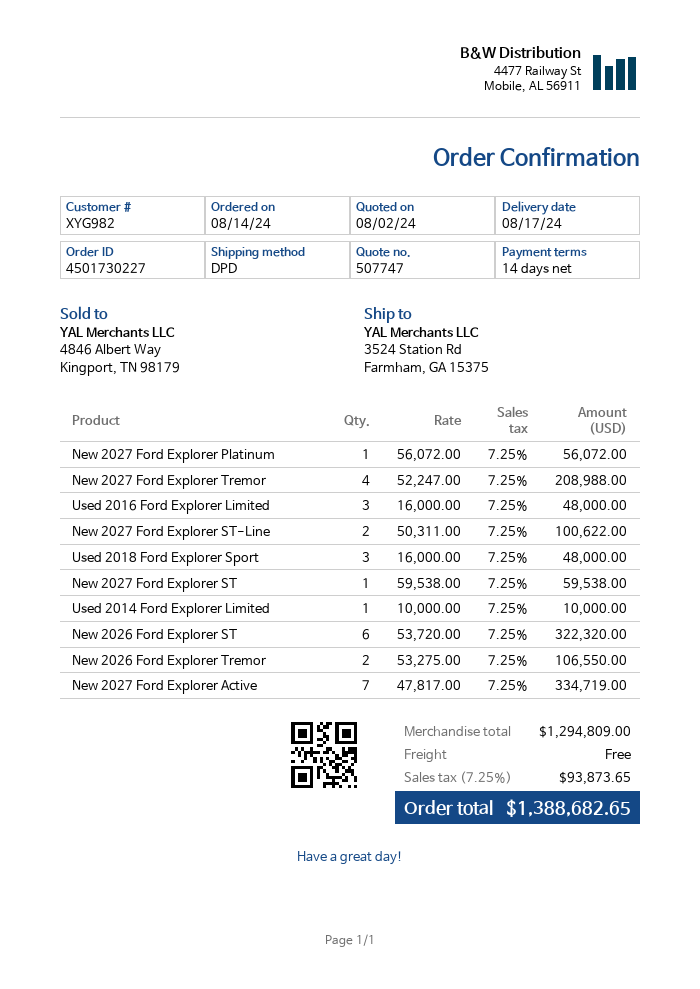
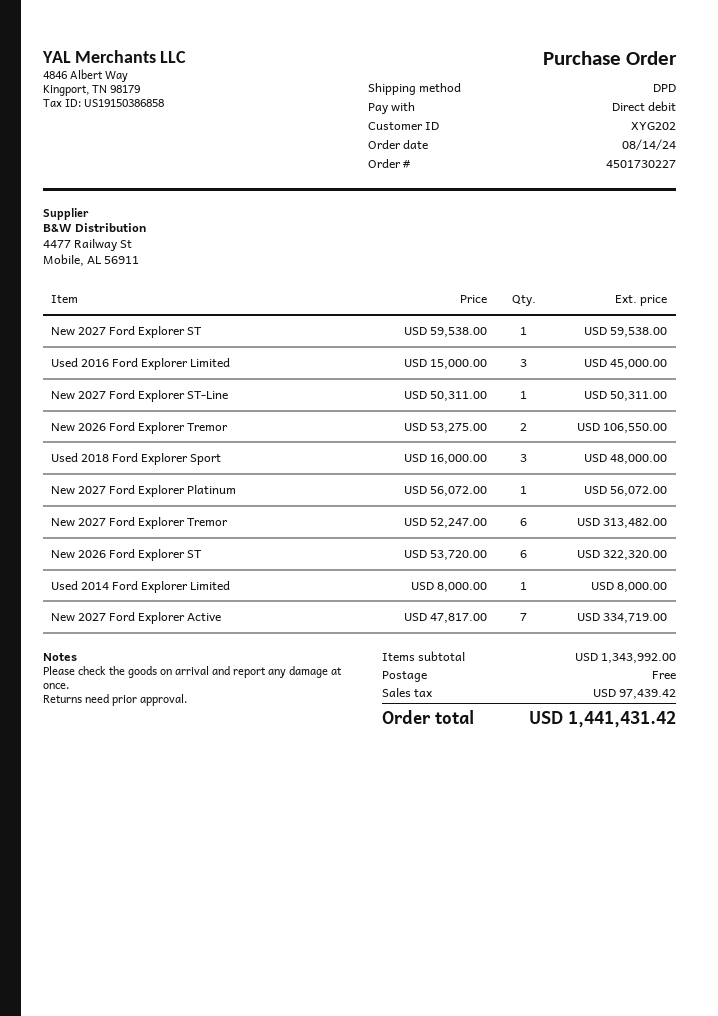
customer number: XYG982 -> XYG202
New 2027 Ford Explorer Tremor: 4 x 52247.00 = 208988.00 -> 6 x 52247.00 = 313482.00
Used 2016 Ford Explorer Limited: 3 x 16000.00 = 48000.00 -> 3 x 15000.00 = 45000.00
New 2027 Ford Explorer ST-Line: 2 x 50311.00 = 100622.00 -> 1 x 50311.00 = 50311.00
Used 2014 Ford Explorer Limited: 1 x 10000.00 = 10000.00 -> 1 x 8000.00 = 8000.00
subtotal: 1294809.00 -> 1343992.00
tax: 93873.65 -> 97439.42
total: 1388682.65 -> 1441431.42

